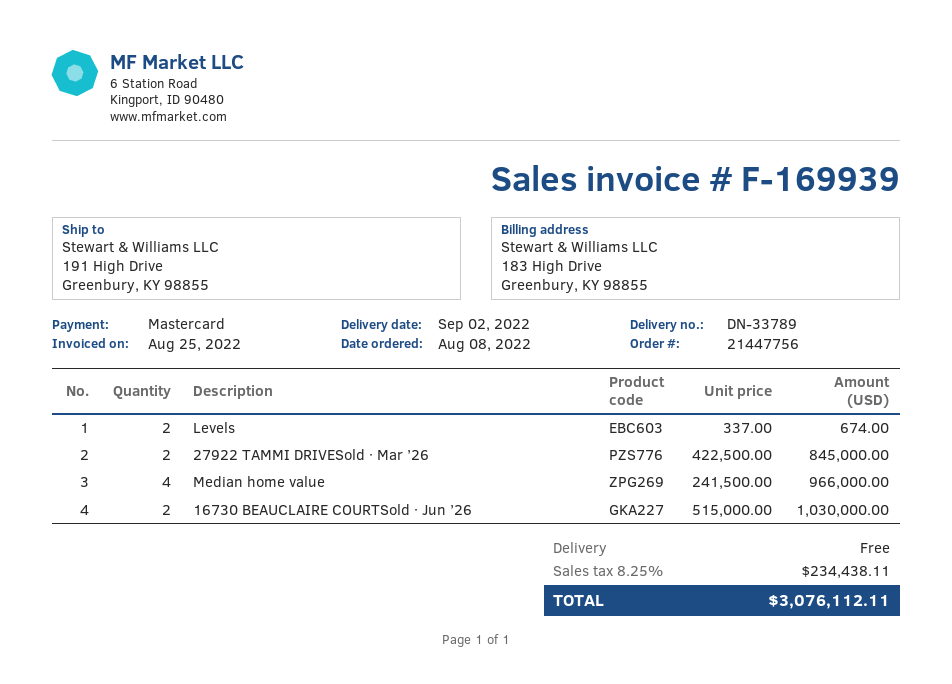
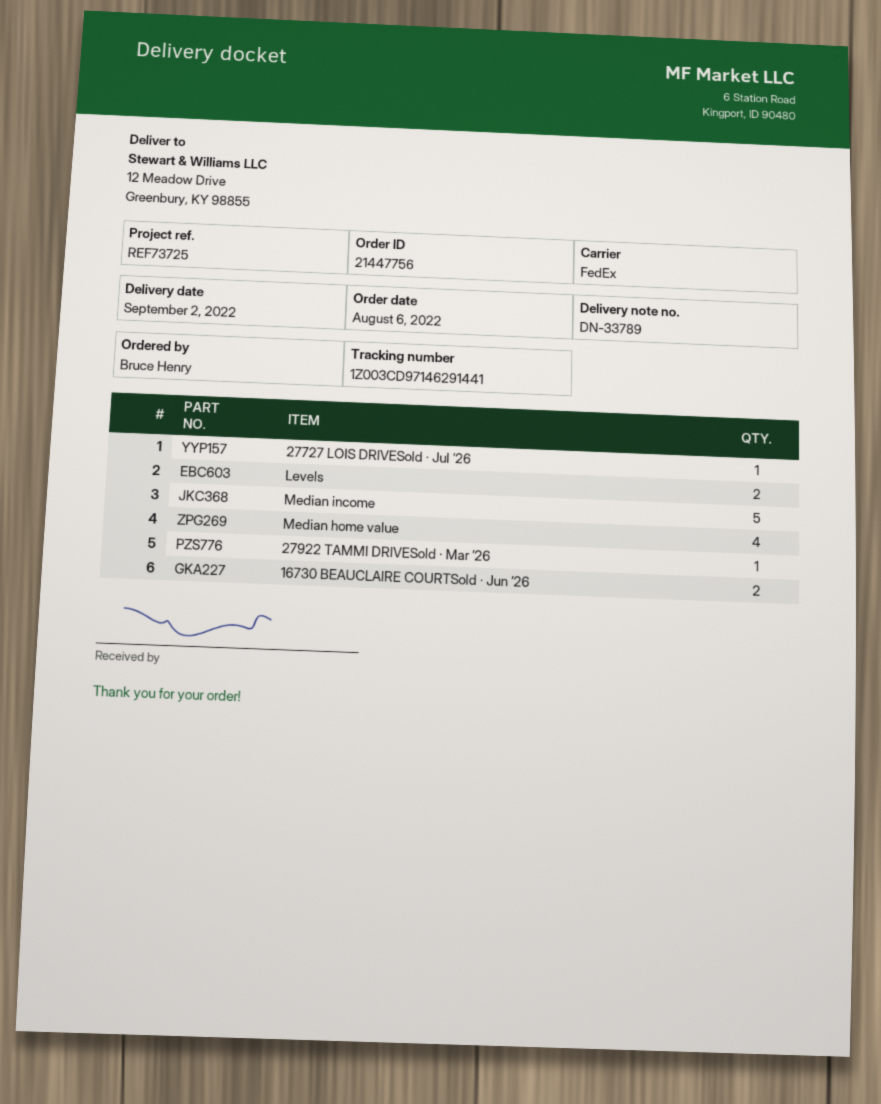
order date: 2022-08-08 -> 2022-08-06
ship to: 191 High Drive, Greenbury, KY 98855 -> 12 Meadow Drive, Greenbury, KY 98855
27922 TAMMI DRIVESold · Mar ’26: 2 -> 1
27727 LOIS DRIVESold · Jul ’26: none -> 1
Median income: none -> 5

